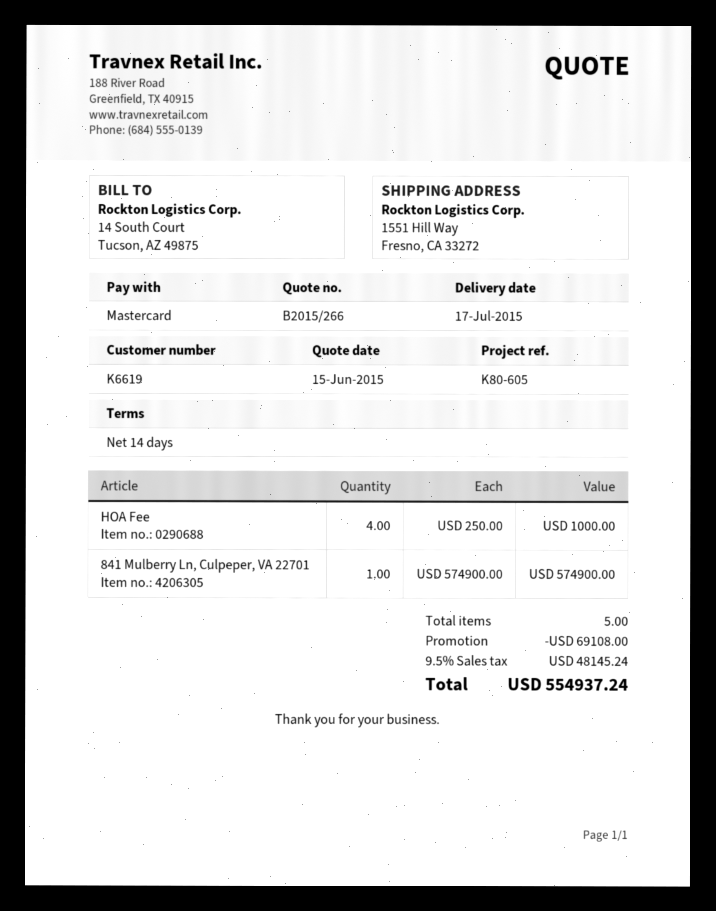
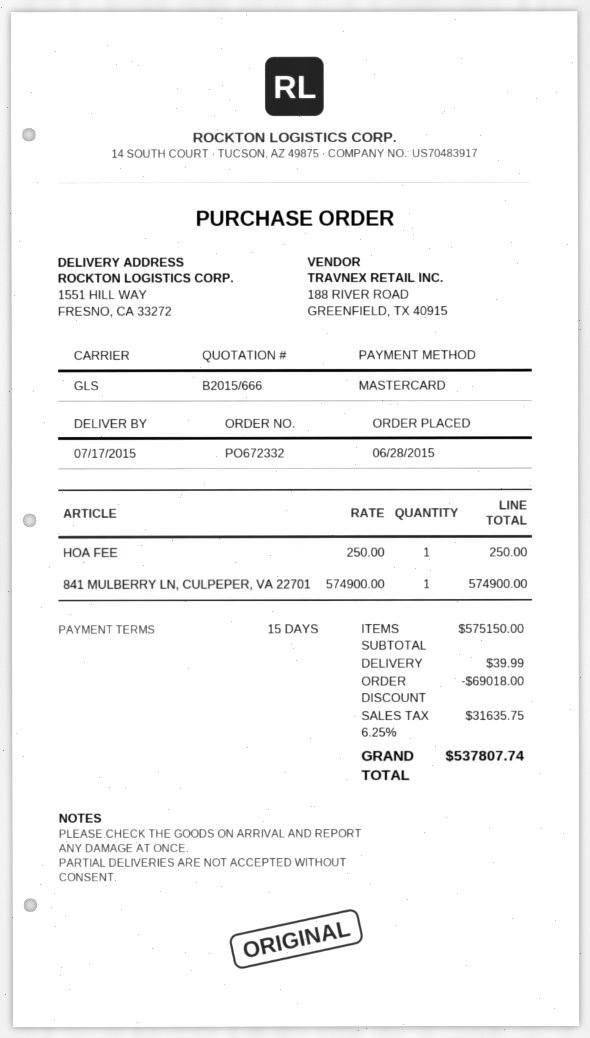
quote number: B2015/266 -> B2015/666
payment terms: 14 days -> 15 days
HOA Fee: 4 x 250.00 = 1000.00 -> 1 x 250.00 = 250.00
discount: 69108.00 -> 69018.00
shipping: none -> 39.99
tax: 9.5% = 48145.24 -> 6.25% = 31635.75
total: 554937.24 -> 537807.74

